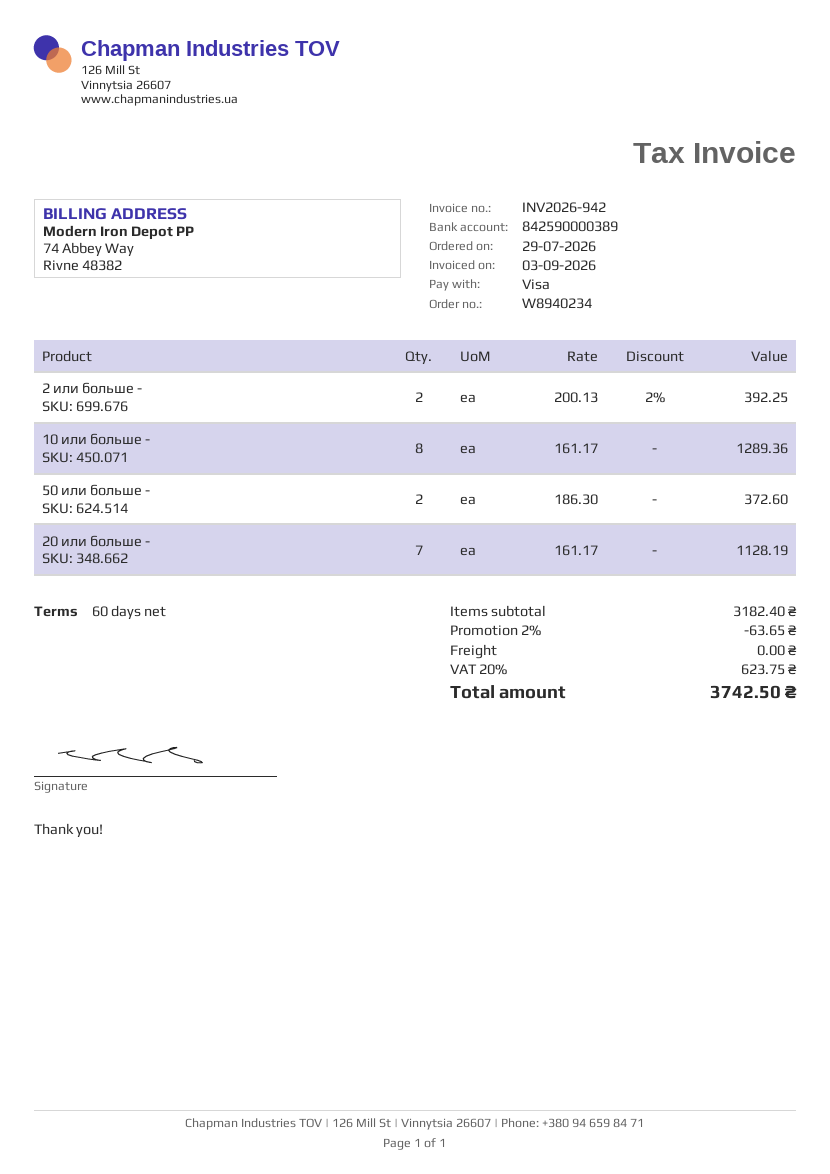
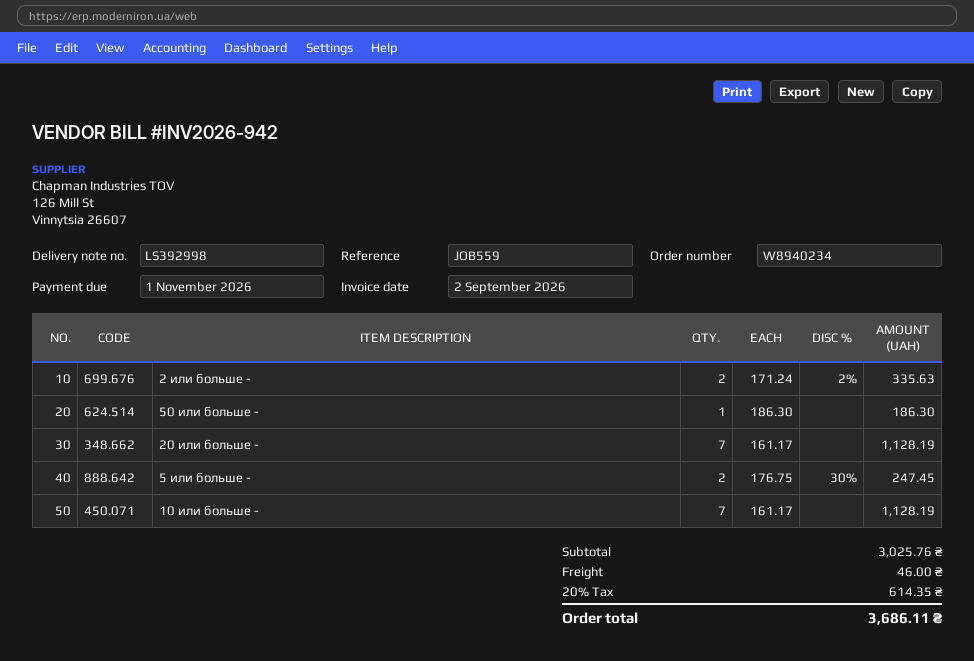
invoice date: 2026-09-03 -> 2026-09-02
2 или больше -: 2 x 200.13 - 2% = 392.25 -> 2 x 171.24 - 2% = 335.63
10 или больше -: 8 x 161.17 = 1289.36 -> 7 x 161.17 = 1128.19
50 или больше -: 2 x 186.30 = 372.60 -> 1 x 186.30 = 186.30
5 или больше -: none -> 2 x 176.75 - 30% = 247.45
subtotal: 3182.40 -> 3025.76
discount: 2% = 63.65 -> none
shipping: 0.00 -> 46.00
tax: 20% = 623.75 -> 20% = 614.35
total: 3742.50 -> 3686.11

